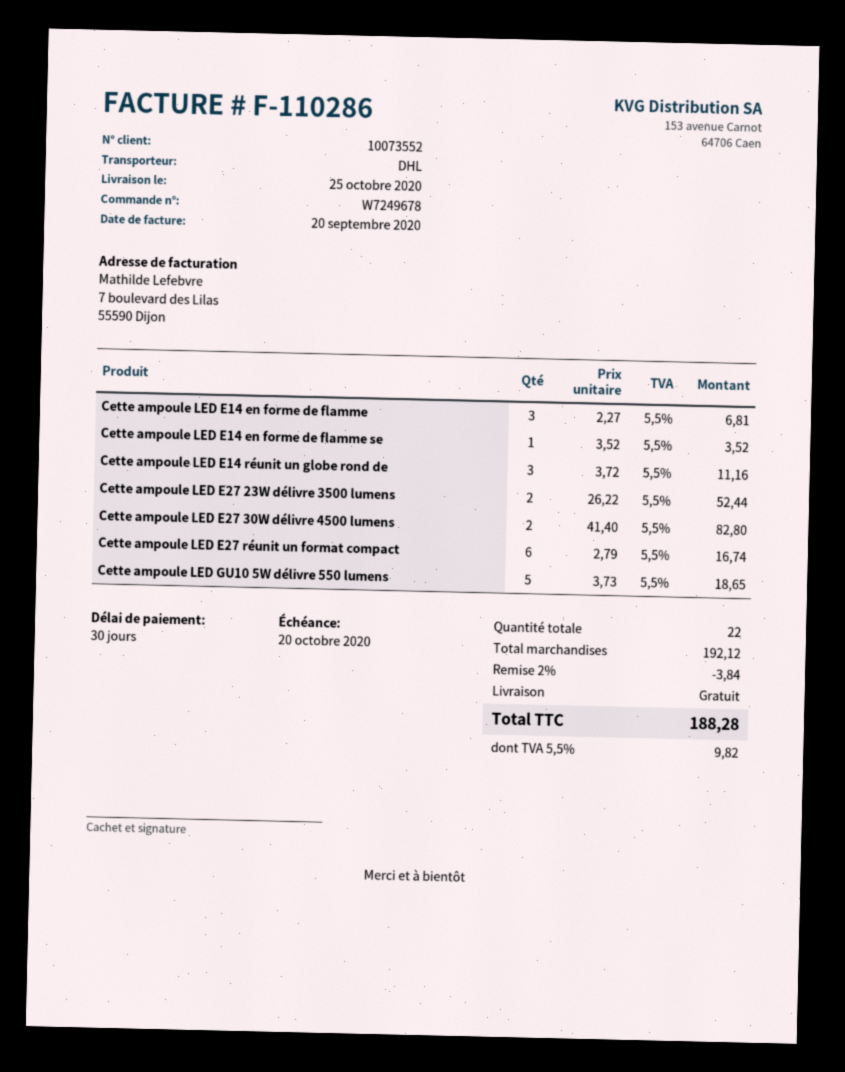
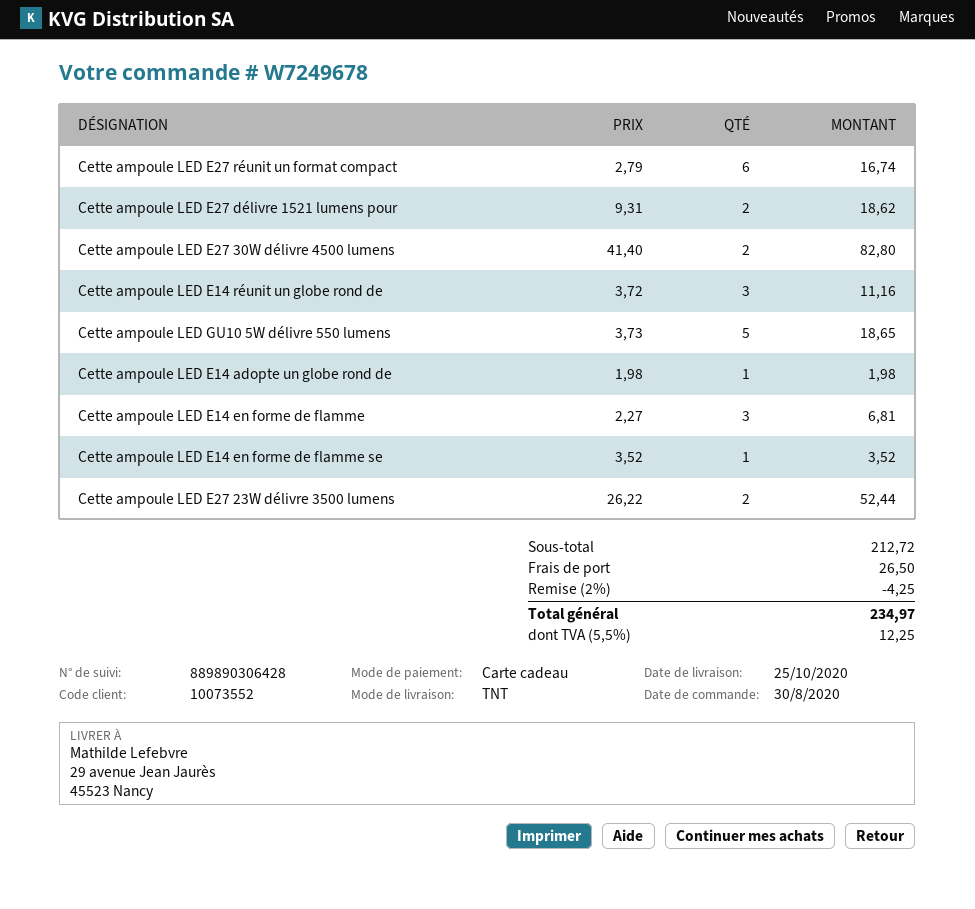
shipping method: DHL -> TNT
Cette ampoule LED E27 délivre 1521 lumens pour: none -> 2 x 9.31 = 18.62
Cette ampoule LED E14 adopte un globe rond de: none -> 1 x 1.98 = 1.98
subtotal: 192.12 -> 212.72
discount: 2% = 3.84 -> 2% = 4.25
shipping: 0.00 -> 26.50
tax: 5.5% = 9.82 -> 5.5% = 12.25
total: 188.28 -> 234.97

